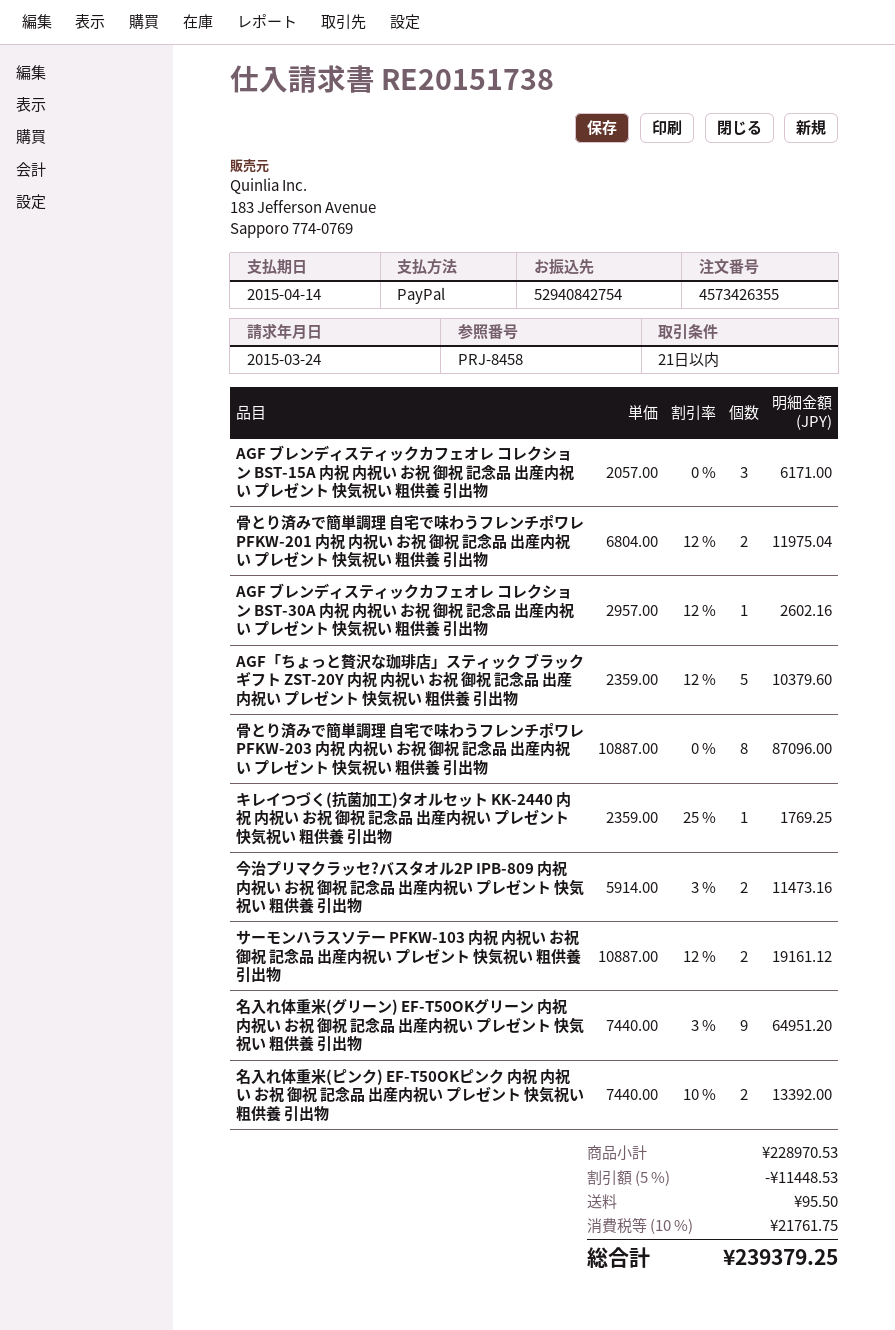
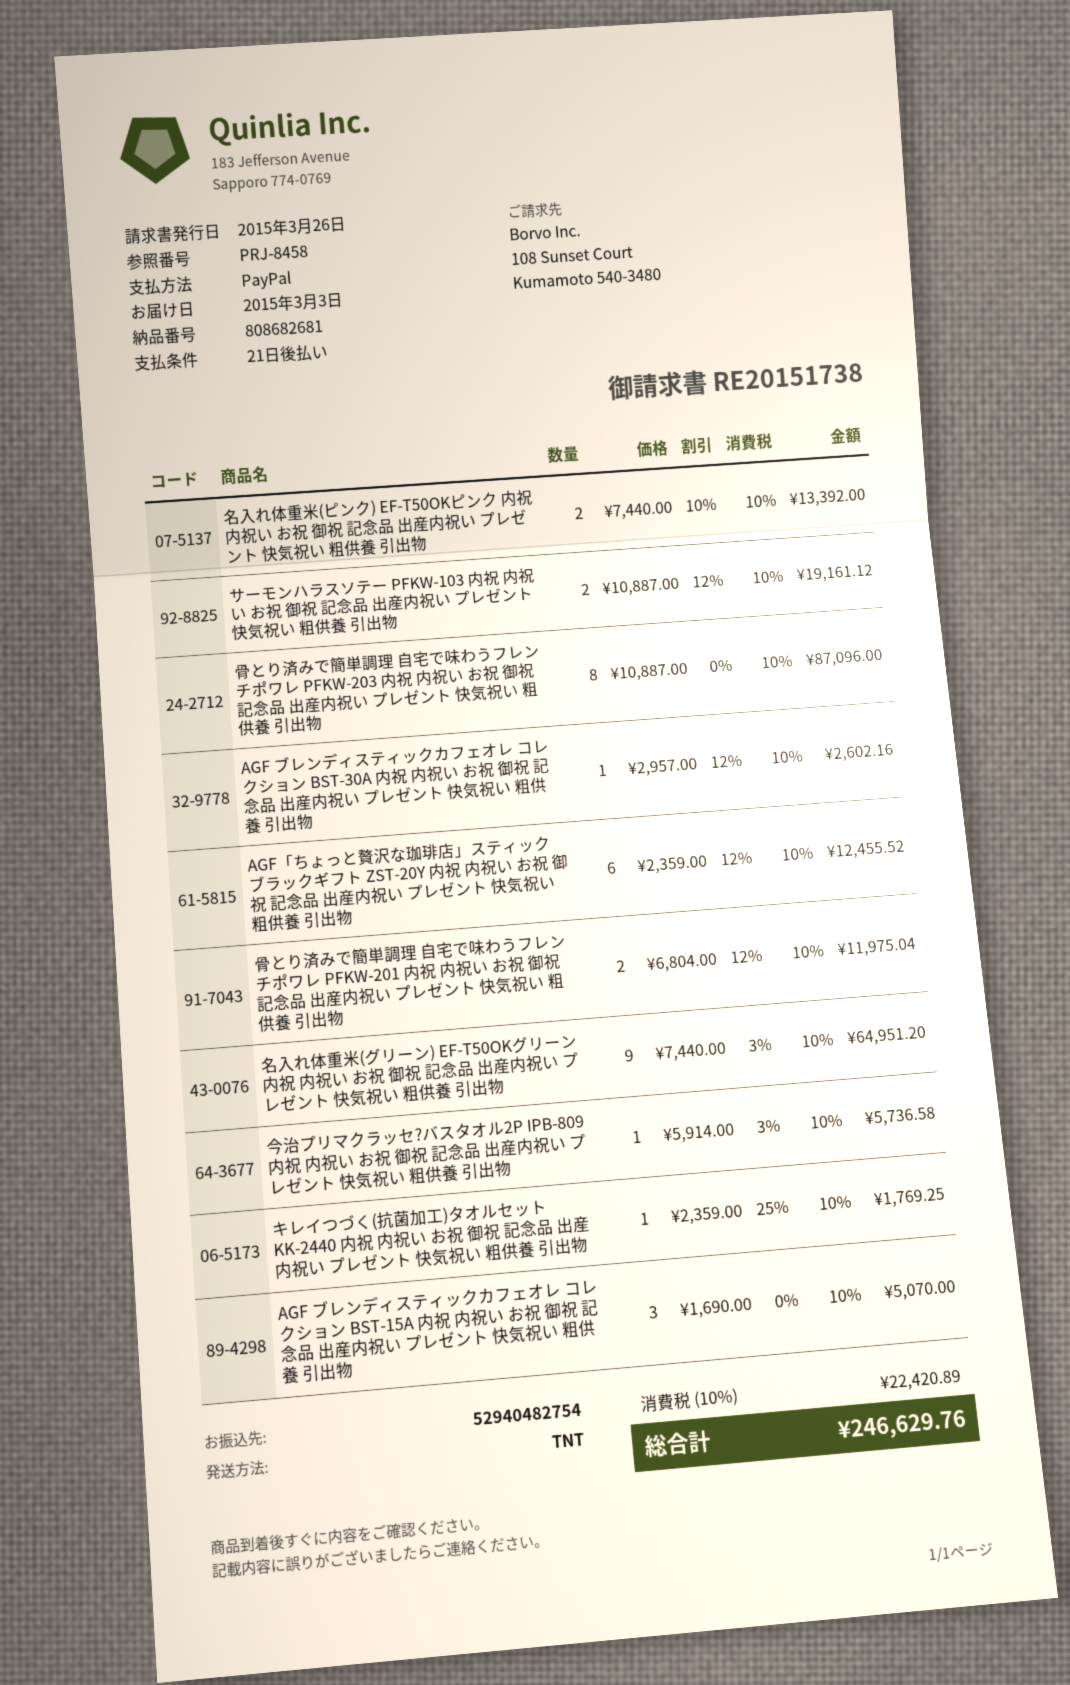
invoice date: 2015-03-24 -> 2015-03-26
bank account: 52940842754 -> 52940482754
AGF ブレンディスティックカフェオレ コレクション BST-15A 内祝 内祝い お祝 御祝 記念品 出産内祝い プレゼント 快気祝い 粗供養 引出物: 3 x 2057.00 = 6171.00 -> 3 x 1690.00 = 5070.00
AGF「ちょっと贅沢な珈琲店」スティック ブラックギフト ZST-20Y 内祝 内祝い お祝 御祝 記念品 出産内祝い プレゼント 快気祝い 粗供養 引出物: 5 x 2359.00 - 12% = 10379.60 -> 6 x 2359.00 - 12% = 12455.52
今治プリマクラッセ?バスタオル2P IPB-809 内祝 内祝い お祝 御祝 記念品 出産内祝い プレゼント 快気祝い 粗供養 引出物: 2 x 5914.00 - 3% = 11473.16 -> 1 x 5914.00 - 3% = 5736.58
discount: 5% = 11448.53 -> none
shipping: 95.50 -> none
tax: 10% = 21761.75 -> 10% = 22420.89
total: 239379.25 -> 246629.76

